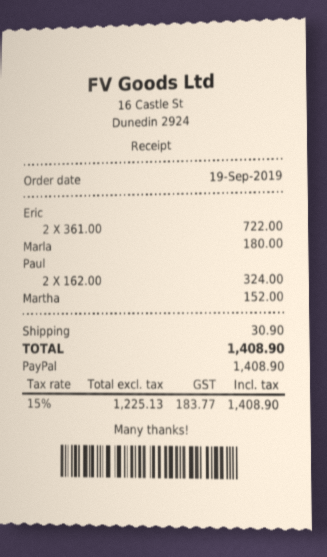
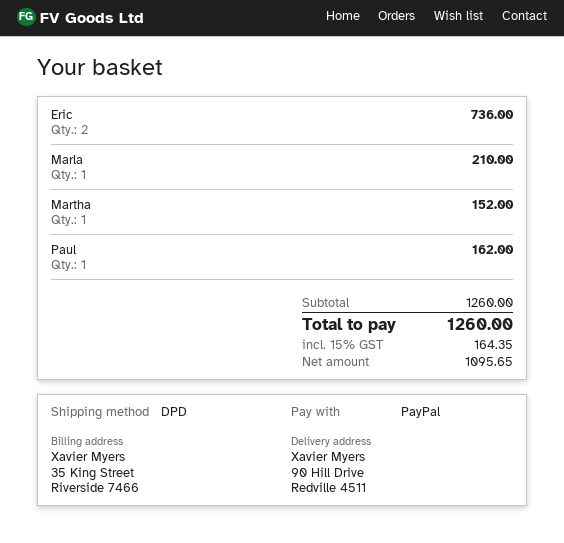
Eric: 2 for 722.00 -> 2 for 736.00
Marla: 1 for 180.00 -> 1 for 210.00
Paul: 2 for 324.00 -> 1 for 162.00
shipping: 30.90 -> none
net: 1225.13 -> 1095.65
tax: 15% = 183.77 -> 15% = 164.35
total: 1408.90 -> 1260.00

